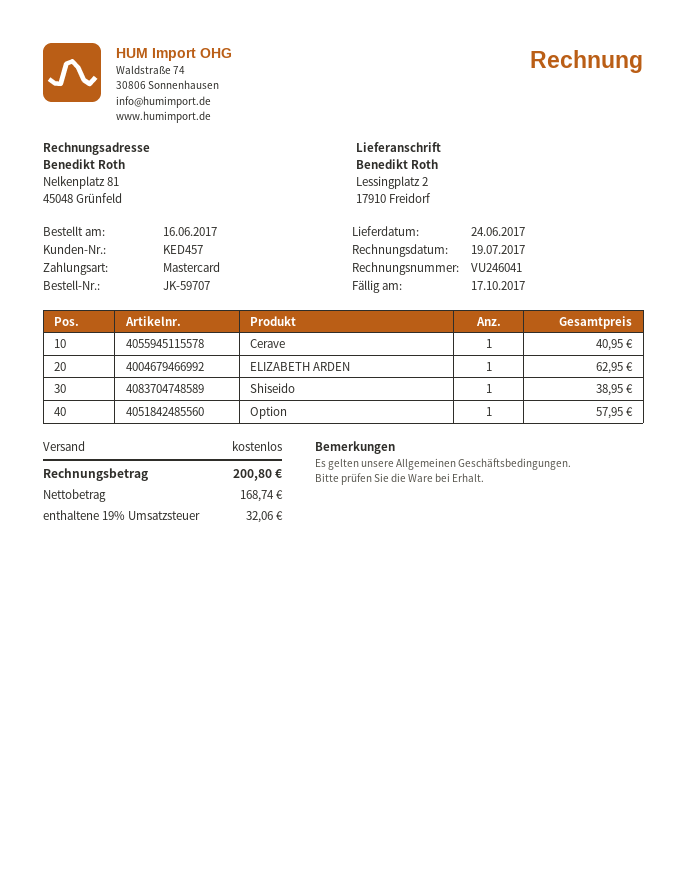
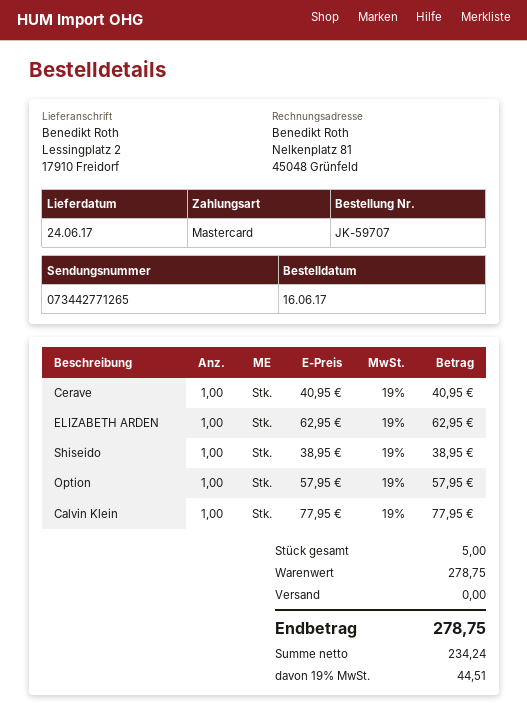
Calvin Klein: none -> 1 for 77.95
net: 168.74 -> 234.24
tax: 19% = 32.06 -> 19% = 44.51
total: 200.80 -> 278.75

